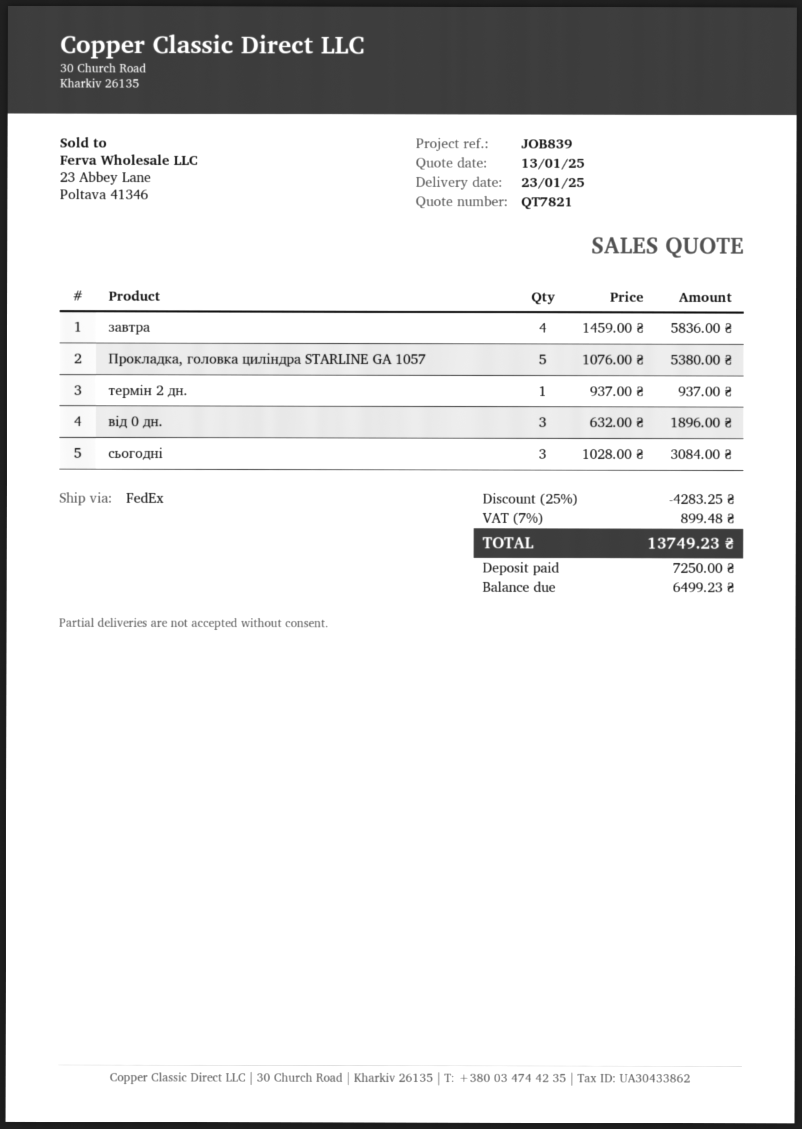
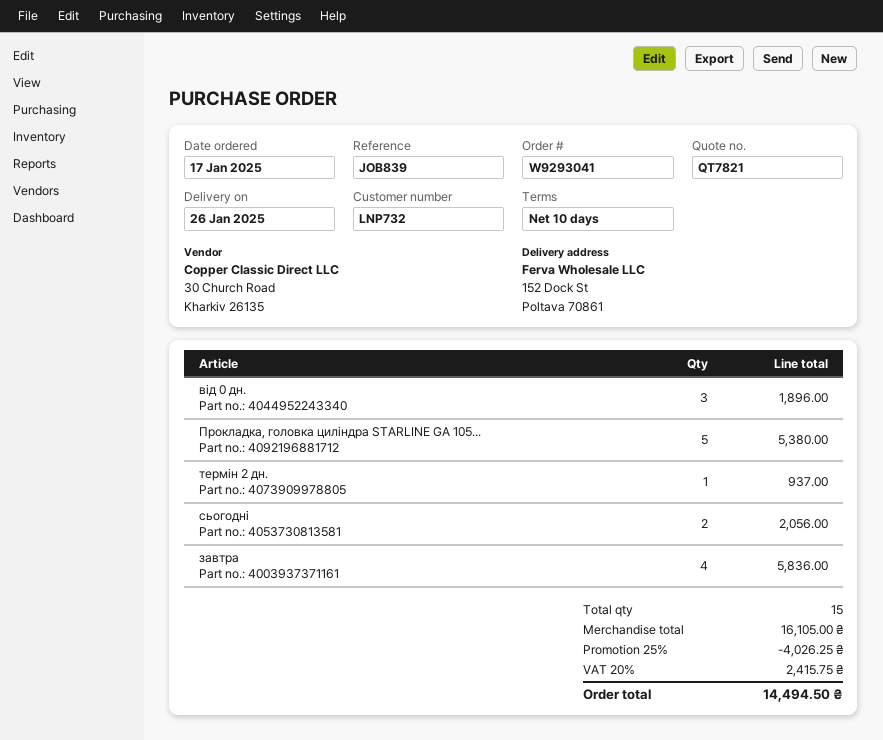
delivery date: 2025-01-23 -> 2025-01-26
сьогодні: 3 for 3084.00 -> 2 for 2056.00
discount: 25% = 4283.25 -> 25% = 4026.25
tax: 7% = 899.48 -> 20% = 2415.75
total: 13749.23 -> 14494.50

